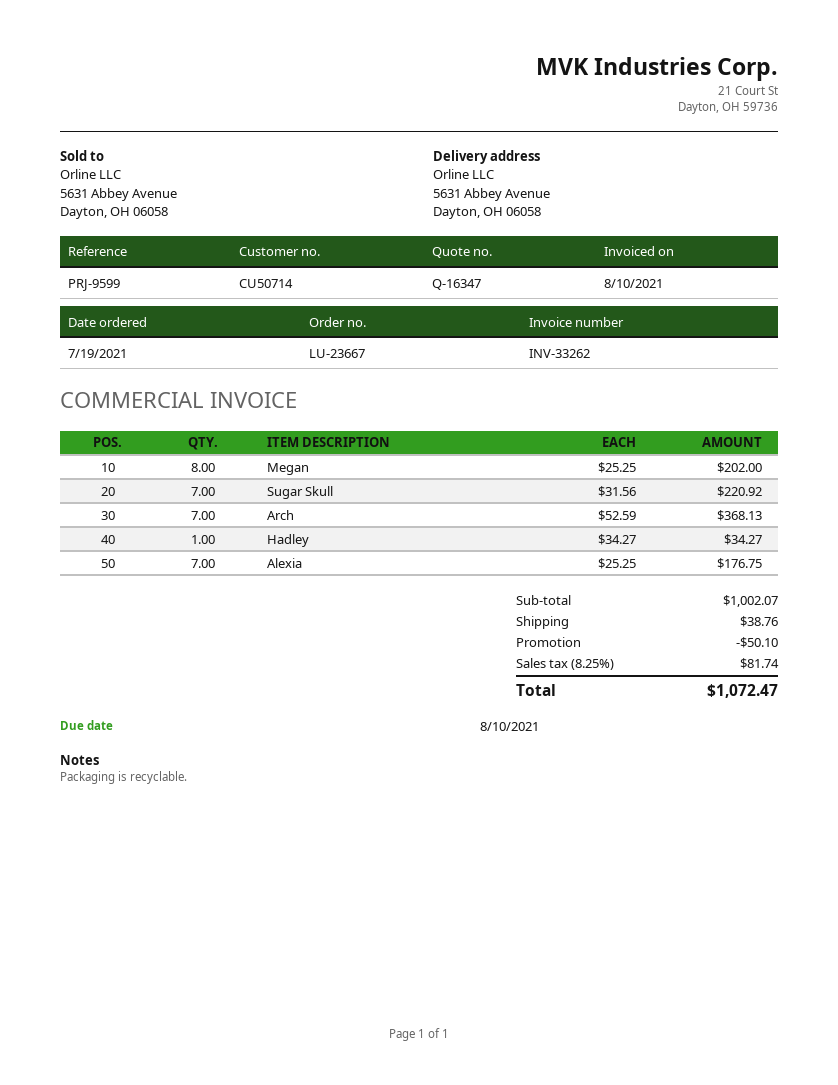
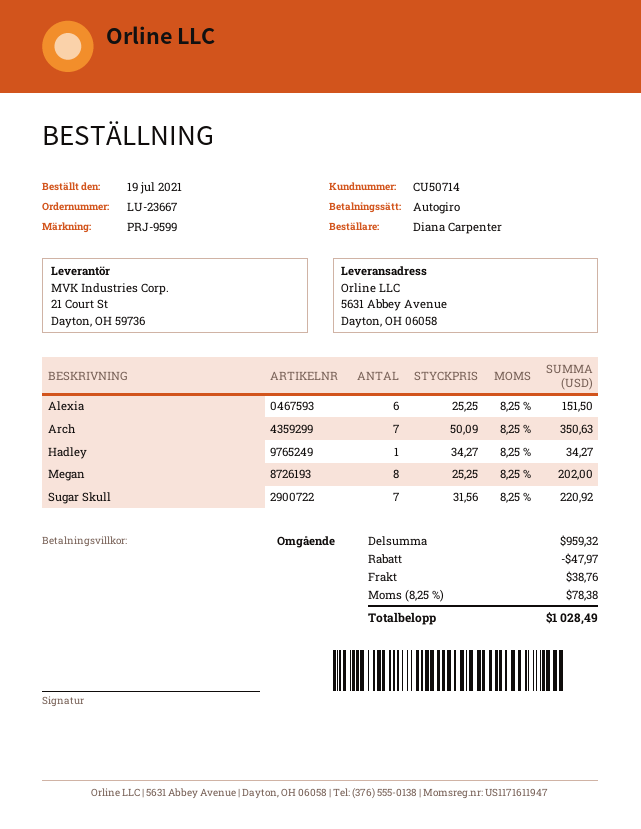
Arch: 7 x 52.59 = 368.13 -> 7 x 50.09 = 350.63
Alexia: 7 x 25.25 = 176.75 -> 6 x 25.25 = 151.50
subtotal: 1002.07 -> 959.32
discount: 50.10 -> 47.97
tax: 8.25% = 81.74 -> 8.25% = 78.38
total: 1072.47 -> 1028.49

